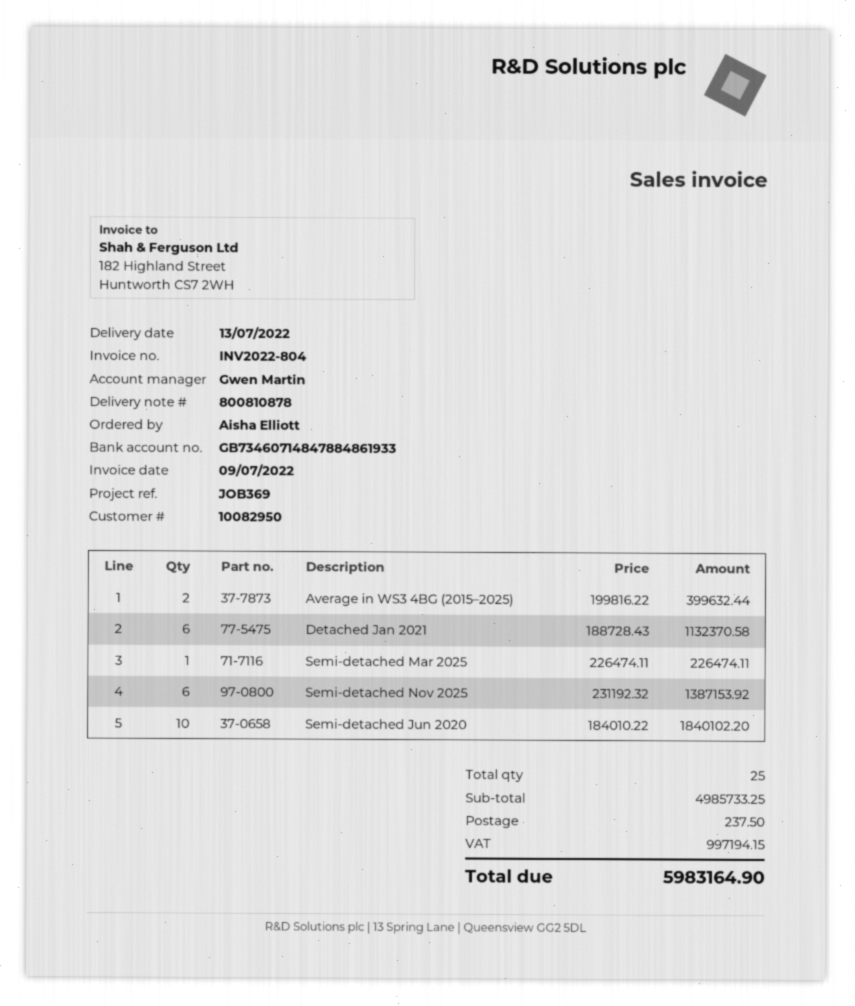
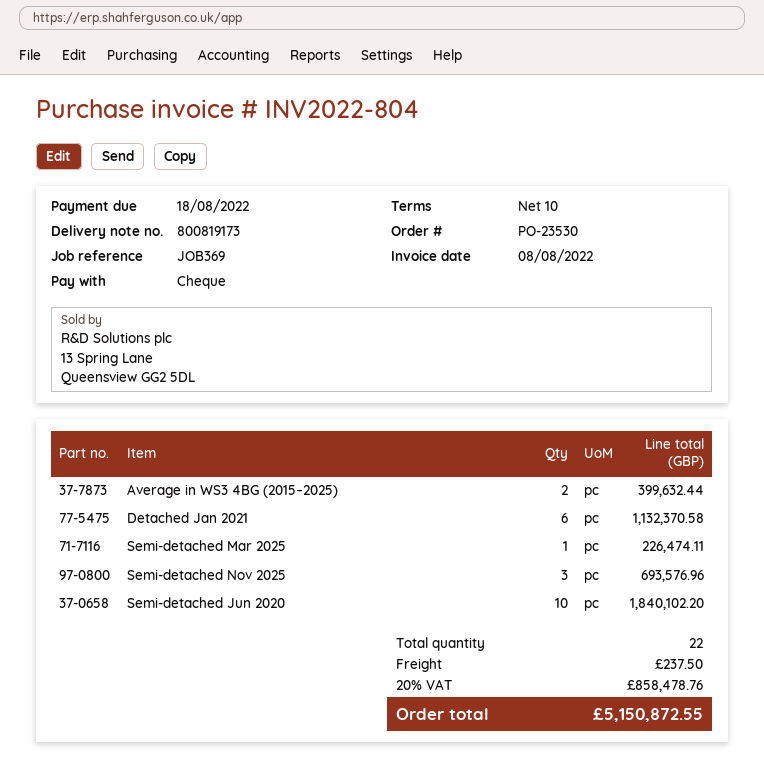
delivery note number: 800810878 -> 800819173
invoice date: 2022-07-09 -> 2022-08-08
Semi-detached Nov 2025: 6 for 1387153.92 -> 3 for 693576.96
total quantity: 25 -> 22
tax: 997194.15 -> 858478.76
total: 5983164.90 -> 5150872.55

